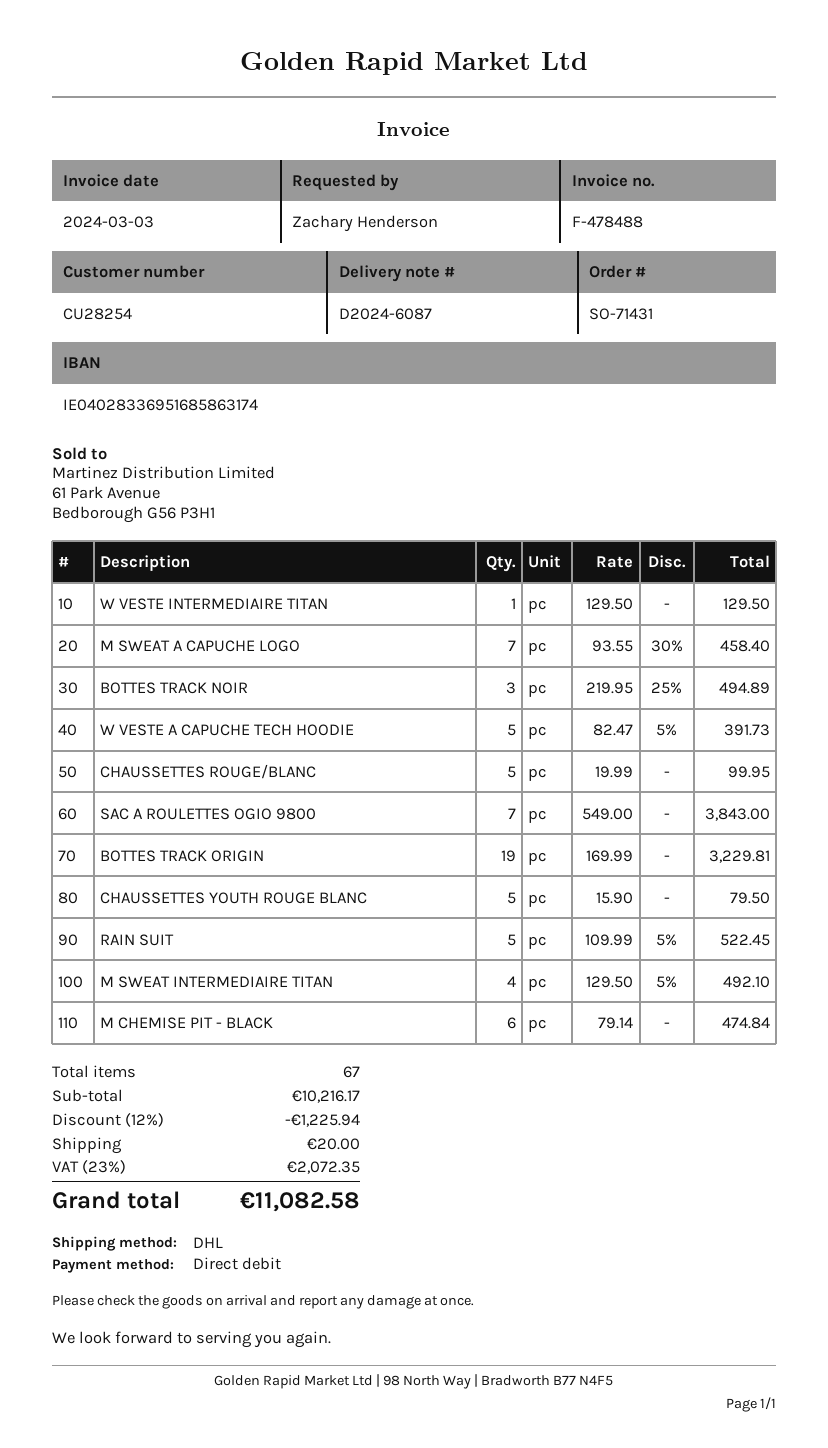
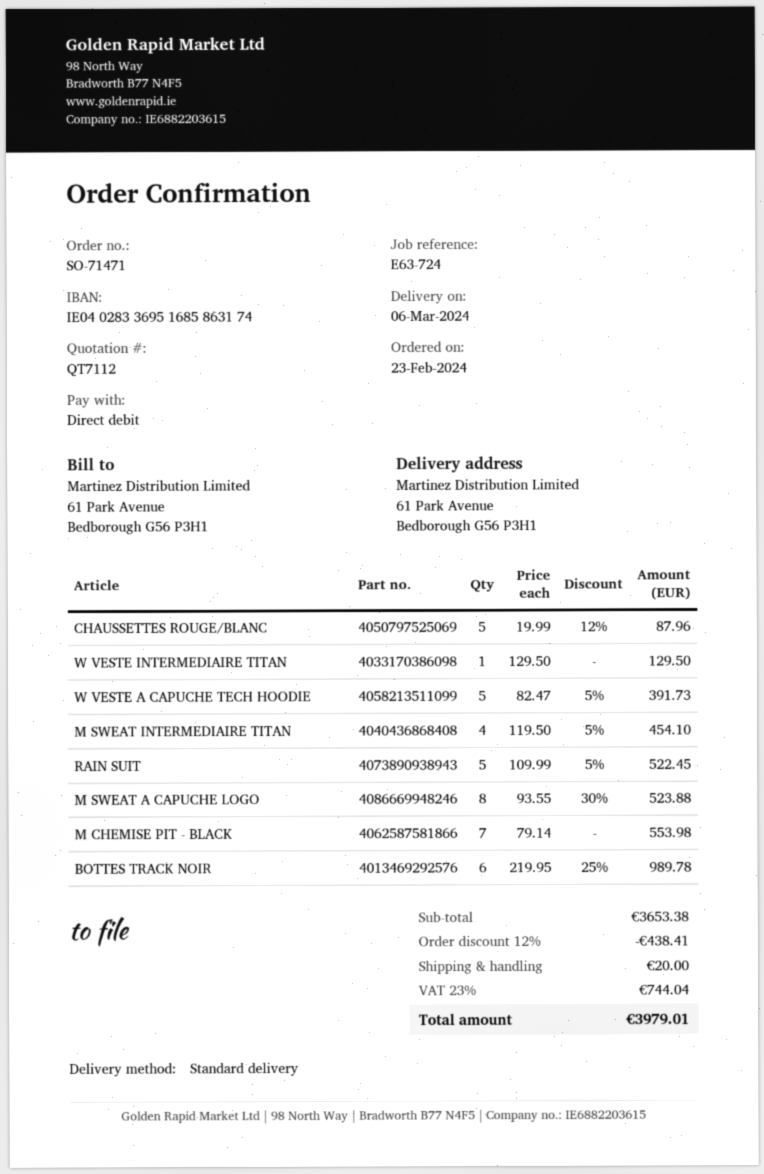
order number: SO-71431 -> SO-71471
shipping method: DHL -> standard
M SWEAT A CAPUCHE LOGO: 7 x 93.55 - 30% = 458.40 -> 8 x 93.55 - 30% = 523.88
BOTTES TRACK NOIR: 3 x 219.95 - 25% = 494.89 -> 6 x 219.95 - 25% = 989.78
CHAUSSETTES ROUGE/BLANC: 5 x 19.99 = 99.95 -> 5 x 19.99 - 12% = 87.96
SAC A ROULETTES OGIO 9800: 7 x 549.00 = 3843.00 -> none
BOTTES TRACK ORIGIN: 19 x 169.99 = 3229.81 -> none
CHAUSSETTES YOUTH ROUGE BLANC: 5 x 15.90 = 79.50 -> none
M SWEAT INTERMEDIAIRE TITAN: 4 x 129.50 - 5% = 492.10 -> 4 x 119.50 - 5% = 454.10
M CHEMISE PIT - BLACK: 6 x 79.14 = 474.84 -> 7 x 79.14 = 553.98
subtotal: 10216.17 -> 3653.38
discount: 12% = 1225.94 -> 12% = 438.41
tax: 23% = 2072.35 -> 23% = 744.04
total: 11082.58 -> 3979.01

